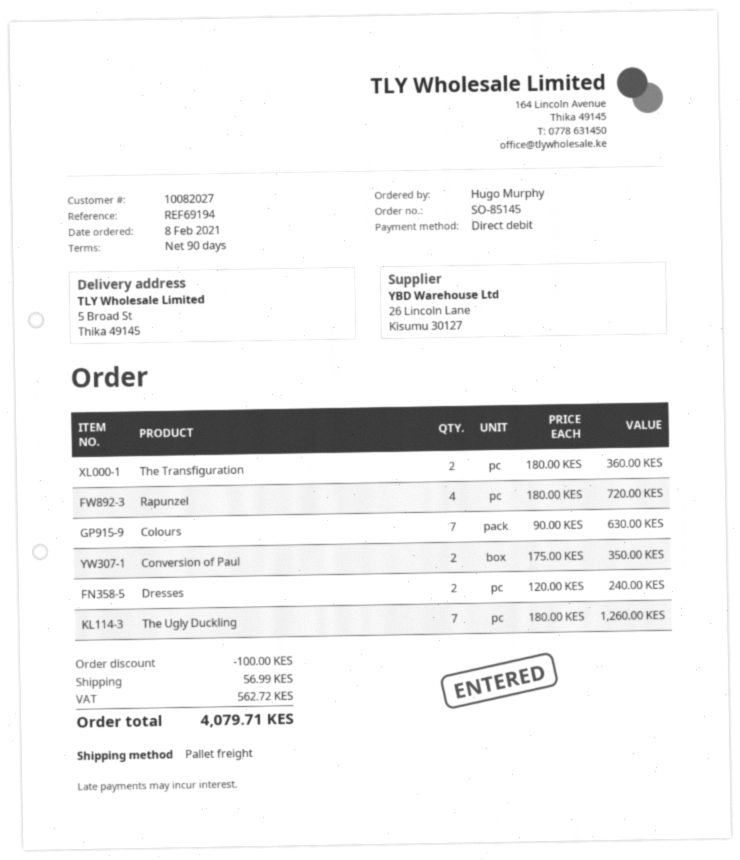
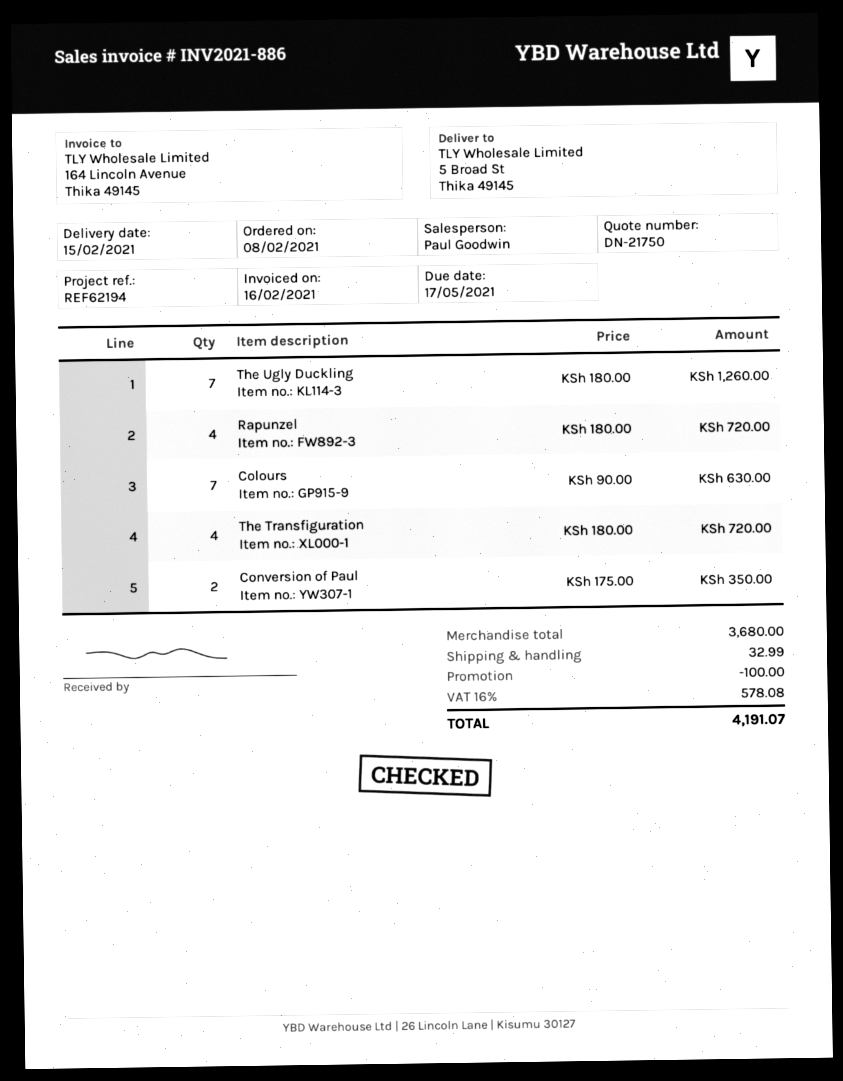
reference: REF69194 -> REF62194
The Transfiguration: 2 x 180.00 = 360.00 -> 4 x 180.00 = 720.00
Dresses: 2 x 120.00 = 240.00 -> none
shipping: 56.99 -> 32.99
tax: 562.72 -> 578.08
total: 4079.71 -> 4191.07

